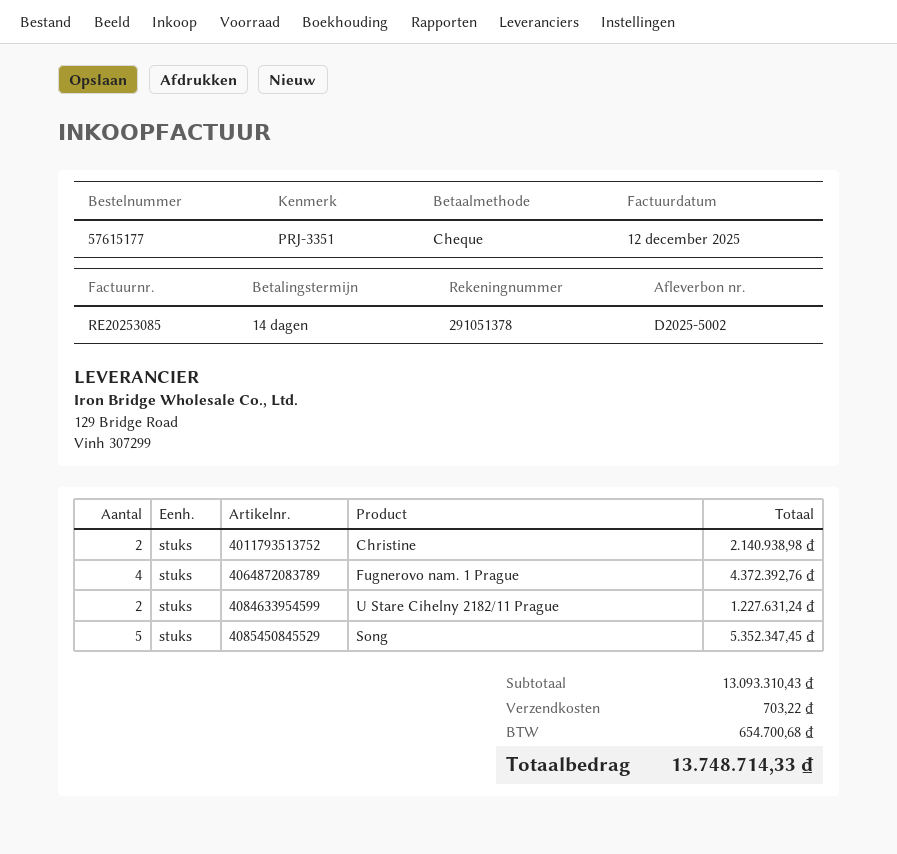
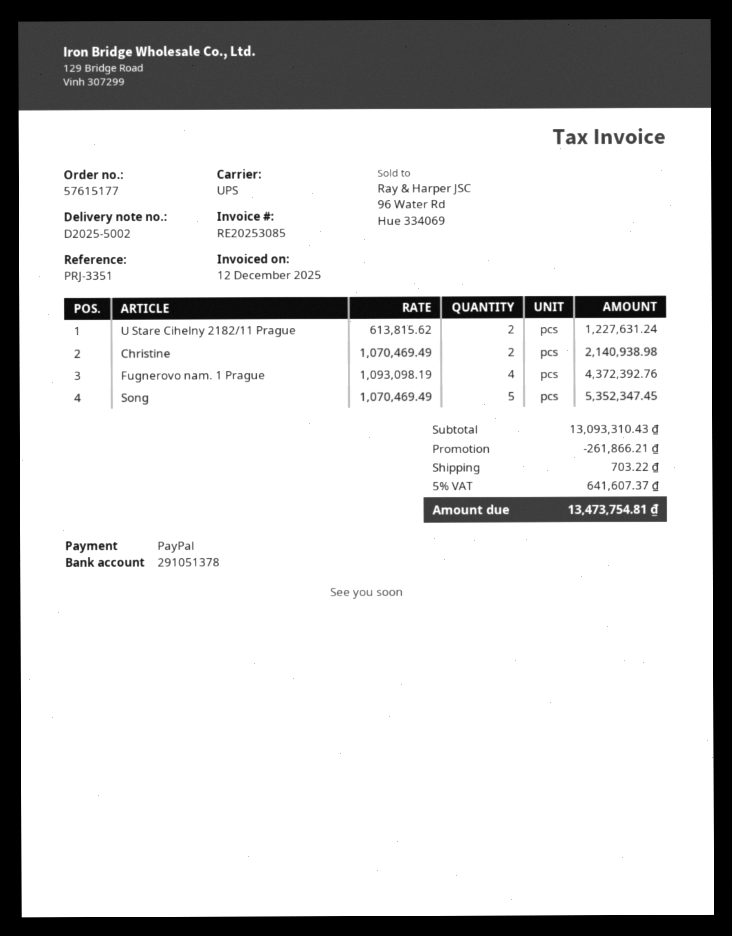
payment method: cheque -> PayPal
discount: none -> 261866.21
tax: 654700.68 -> 641607.37
total: 13748714.33 -> 13473754.81

